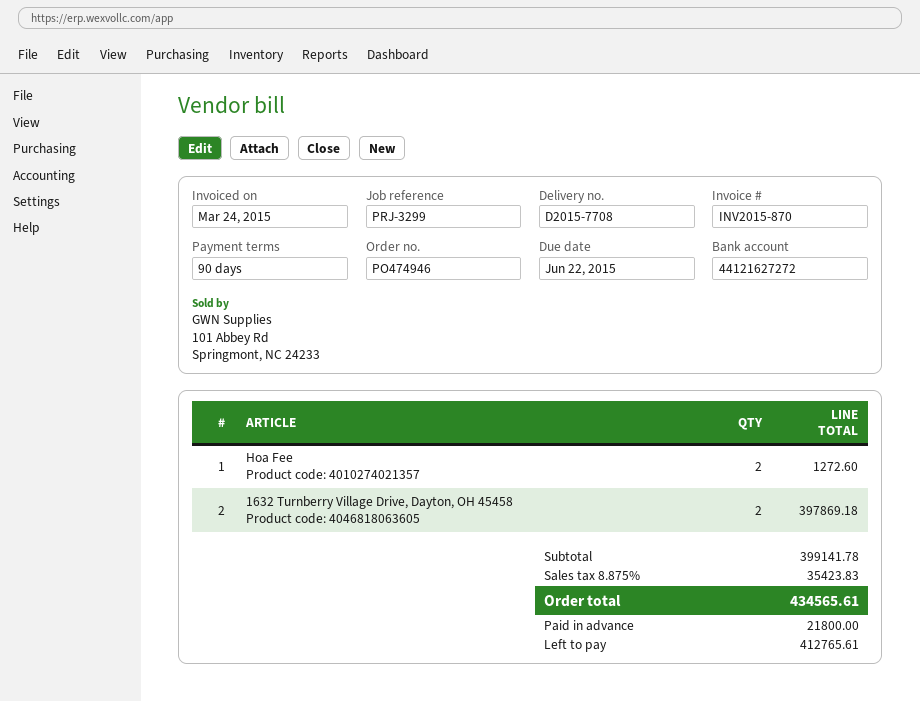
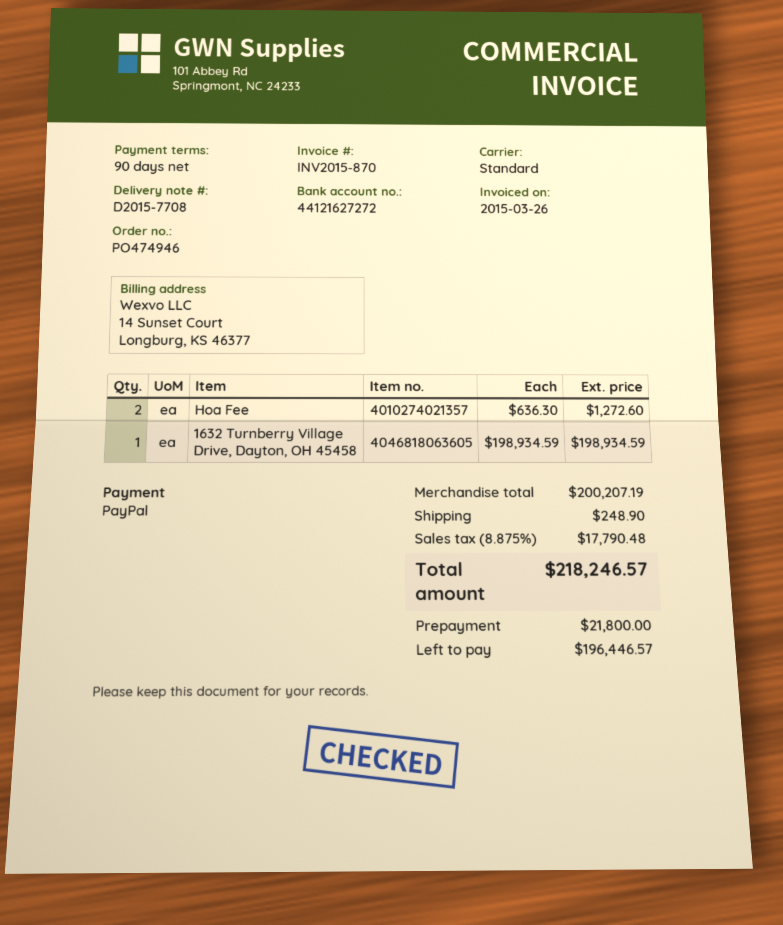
invoice date: 2015-03-24 -> 2015-03-26
1632 Turnberry Village Drive, Dayton, OH 45458: 2 for 397869.18 -> 1 for 198934.59
subtotal: 399141.78 -> 200207.19
shipping: none -> 248.90
tax: 8.875% = 35423.83 -> 8.875% = 17790.48
total: 434565.61 -> 218246.57
balance: 412765.61 -> 196446.57

